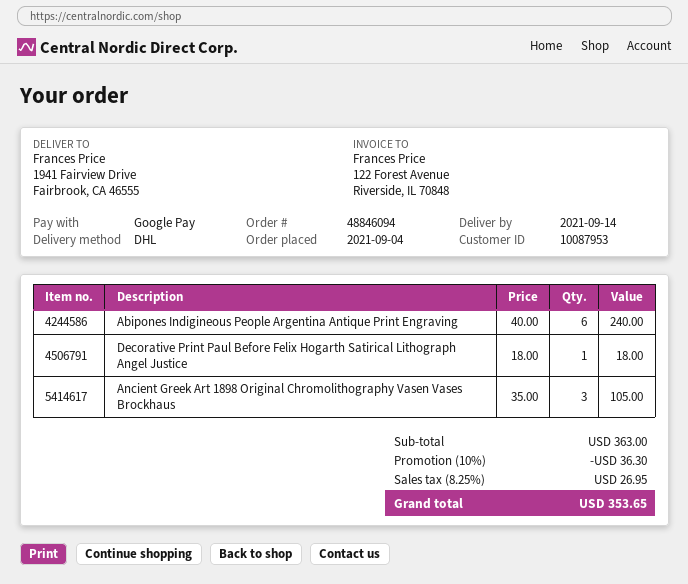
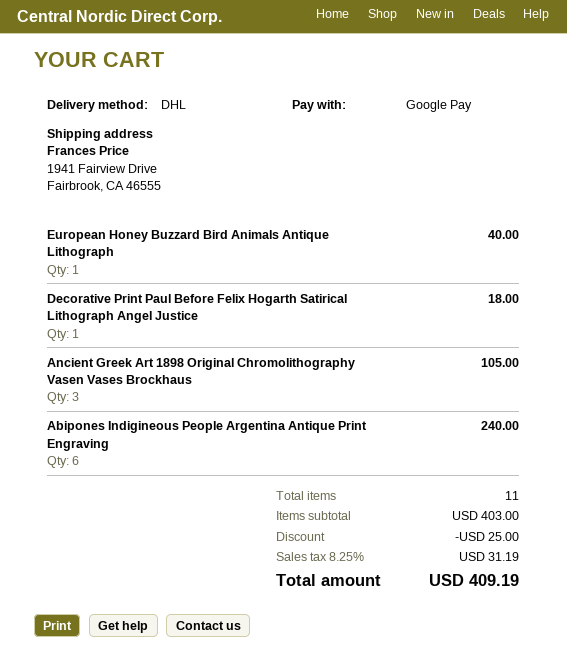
European Honey Buzzard Bird Animals Antique Lithograph: none -> 1 for 40.00
subtotal: 363.00 -> 403.00
discount: 36.30 -> 25.00
tax: 8.25% = 26.95 -> 8.25% = 31.19
total: 353.65 -> 409.19

